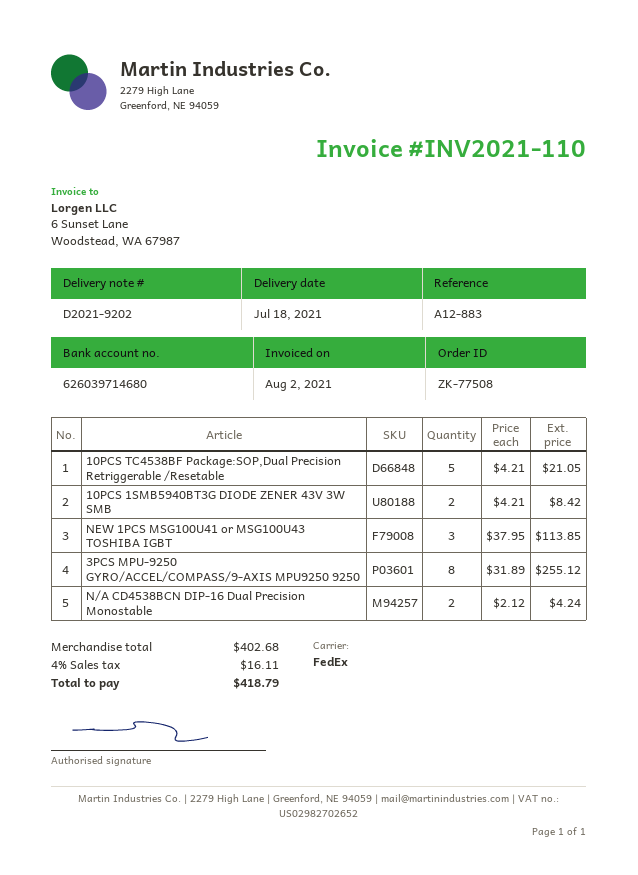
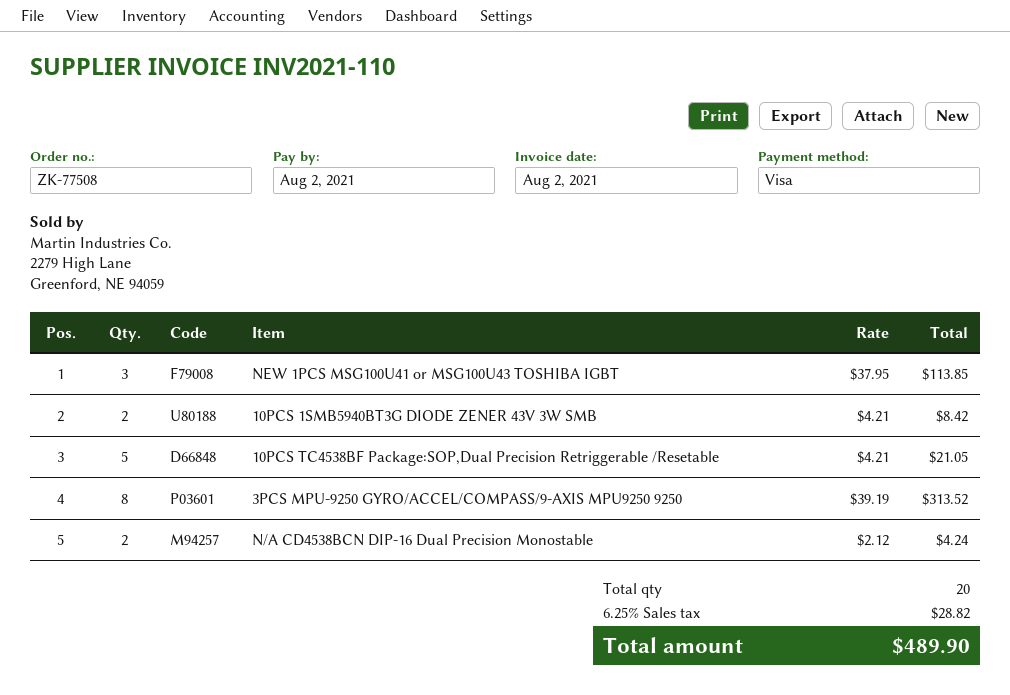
3PCS MPU-9250 GYRO/ACCEL/COMPASS/9-AXIS MPU9250 9250: 8 x 31.89 = 255.12 -> 8 x 39.19 = 313.52
tax: 4% = 16.11 -> 6.25% = 28.82
total: 418.79 -> 489.90

